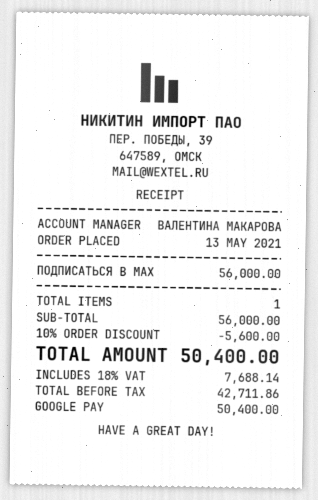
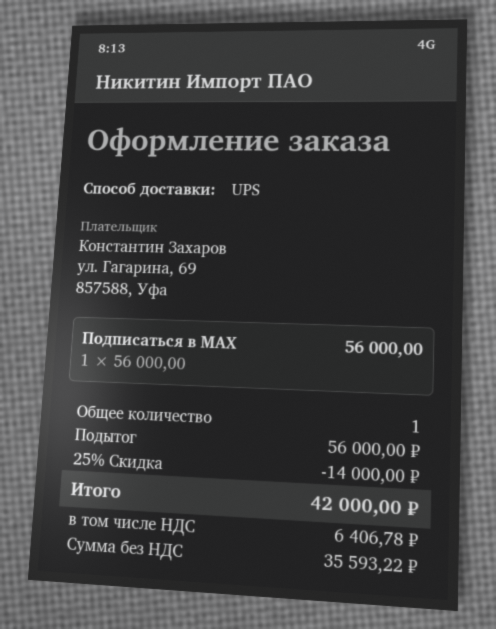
discount: 10% = 5600.00 -> 25% = 14000.00
net: 42711.86 -> 35593.22
tax: 7688.14 -> 6406.78
total: 50400.00 -> 42000.00

